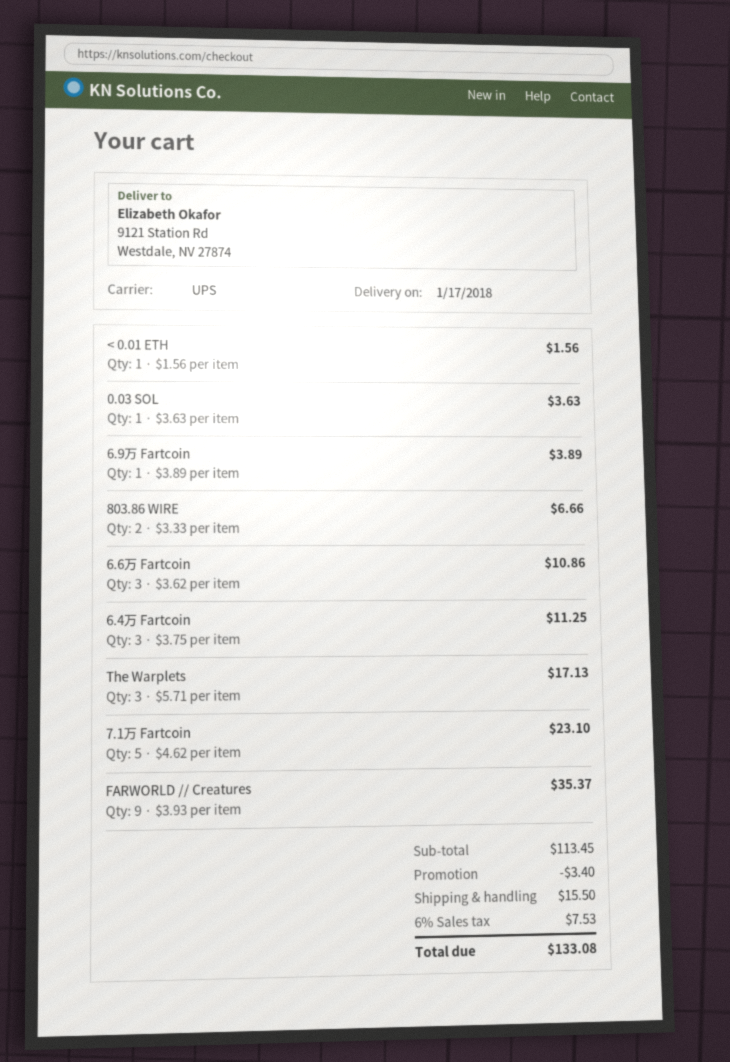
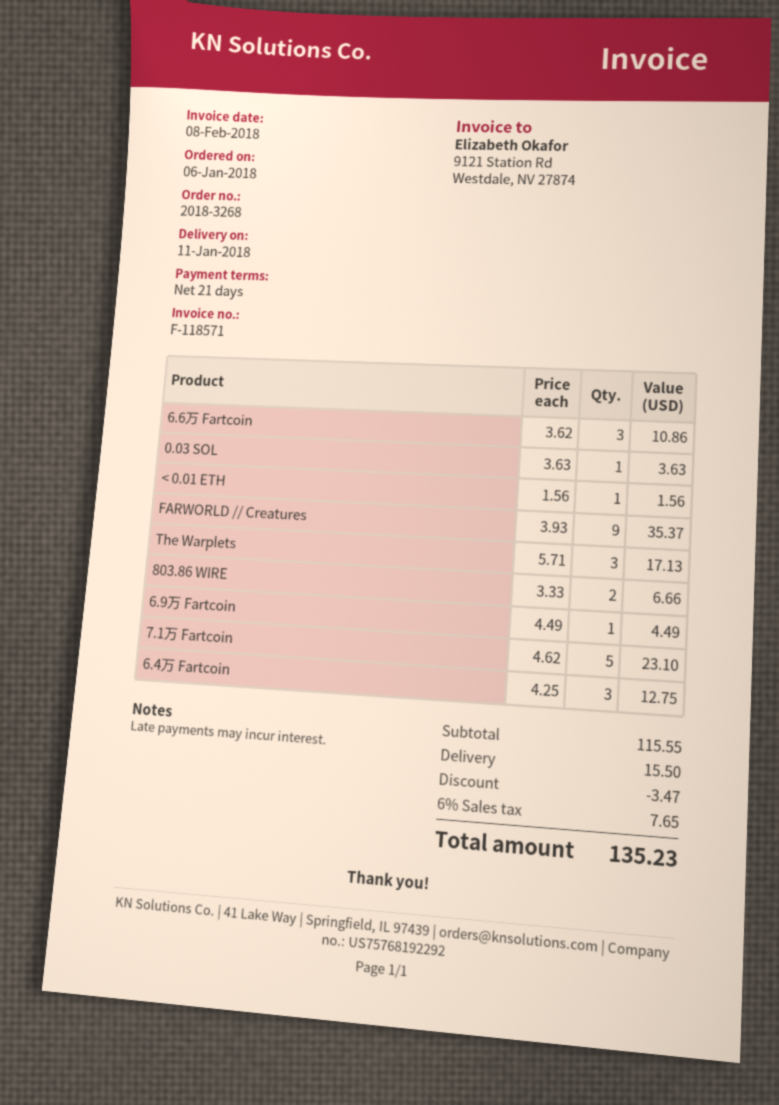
delivery date: 2018-01-17 -> 2018-01-11
6.9万 Fartcoin: 1 x 3.89 = 3.89 -> 1 x 4.49 = 4.49
6.4万 Fartcoin: 3 x 3.75 = 11.25 -> 3 x 4.25 = 12.75
subtotal: 113.45 -> 115.55
discount: 3.40 -> 3.47
tax: 6% = 7.53 -> 6% = 7.65
total: 133.08 -> 135.23

